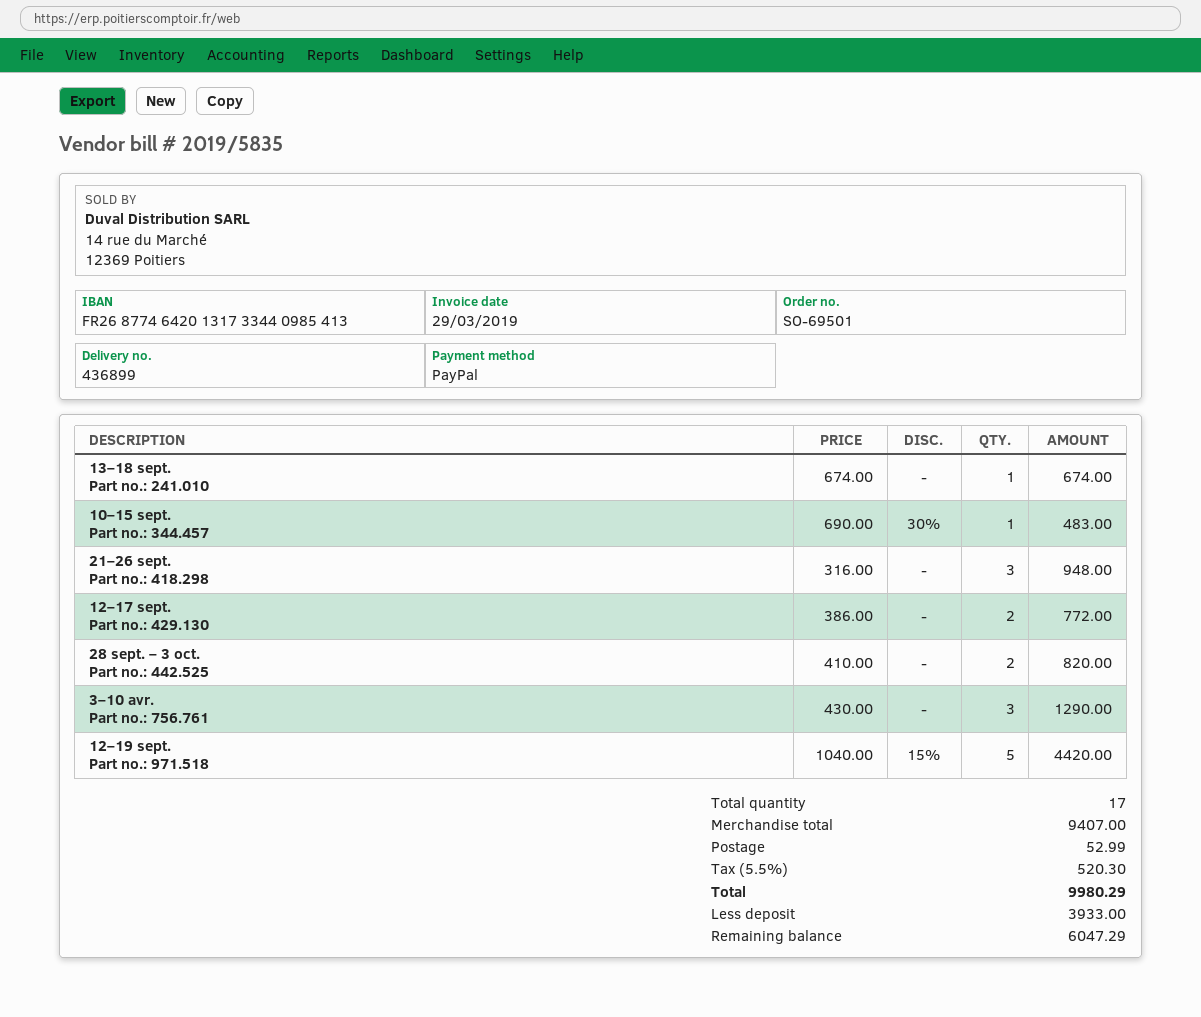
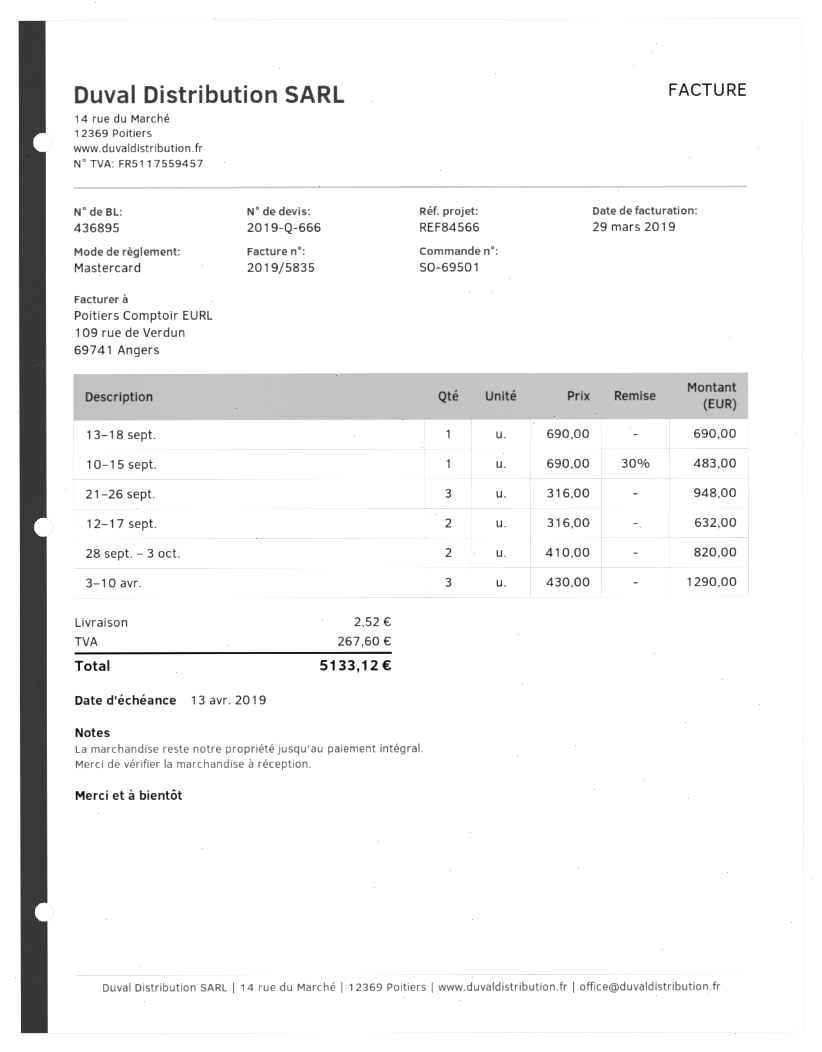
delivery note number: 436899 -> 436895
payment method: PayPal -> Mastercard
13–18 sept.: 1 x 674.00 = 674.00 -> 1 x 690.00 = 690.00
12–17 sept.: 2 x 386.00 = 772.00 -> 2 x 316.00 = 632.00
12–19 sept.: 5 x 1040.00 - 15% = 4420.00 -> none
shipping: 52.99 -> 2.52
tax: 520.30 -> 267.60
total: 9980.29 -> 5133.12

